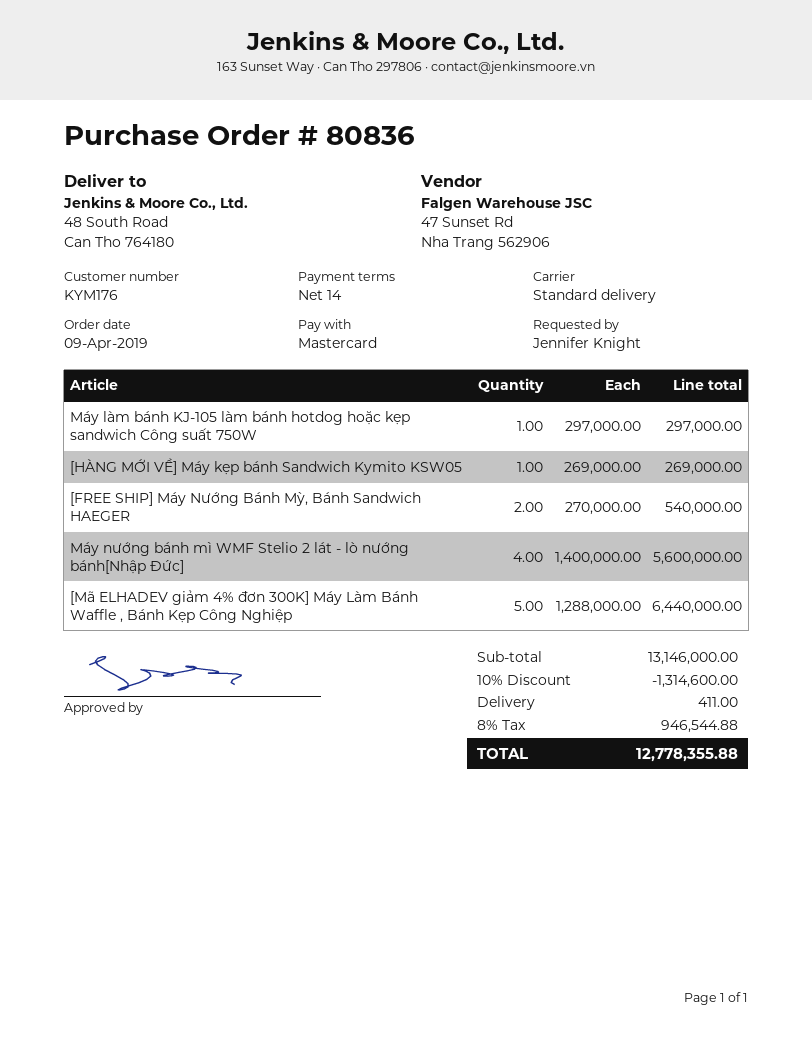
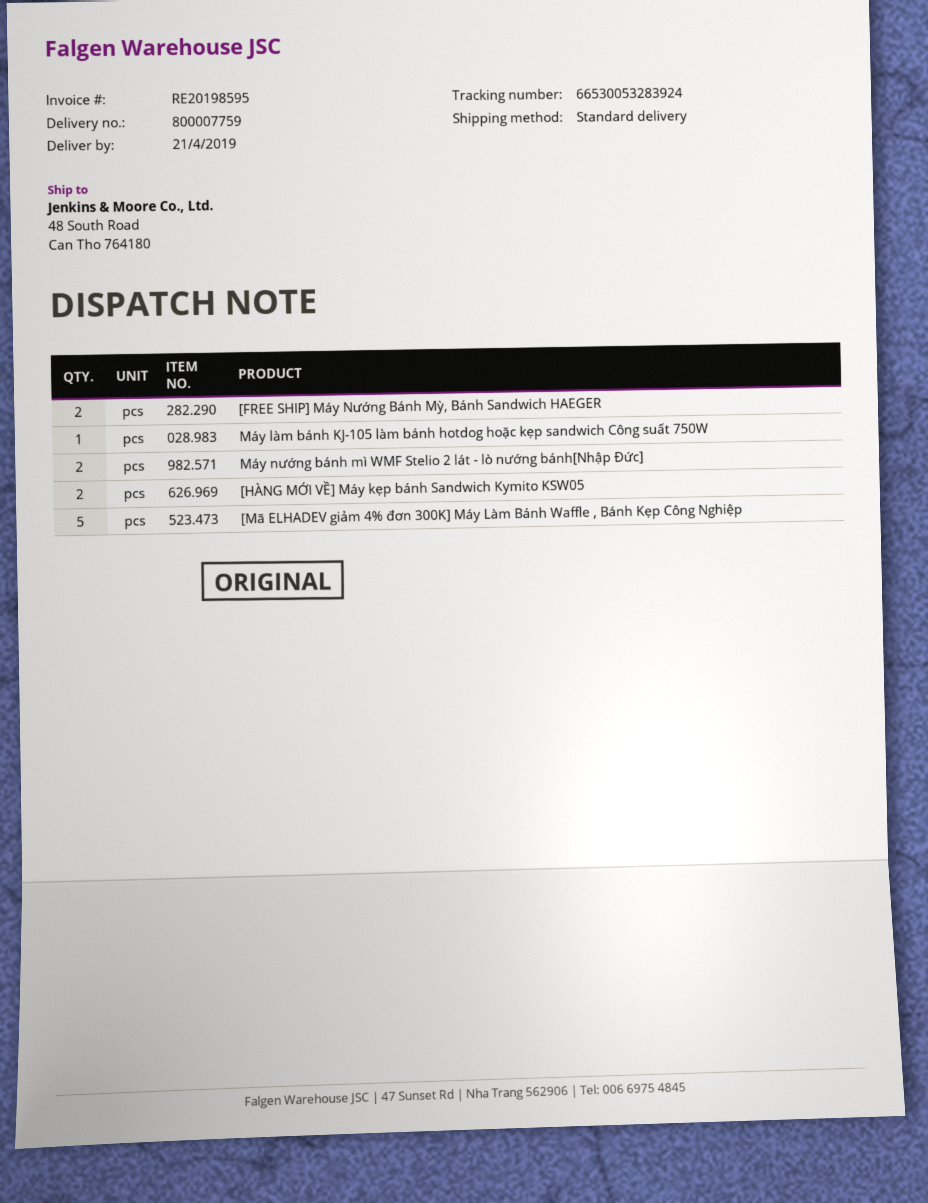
[HÀNG MỚI VỀ] Máy kẹp bánh Sandwich Kymito KSW05: 1 -> 2
Máy nướng bánh mì WMF Stelio 2 lát - lò nướng bánh[Nhập Đức]: 4 -> 2

